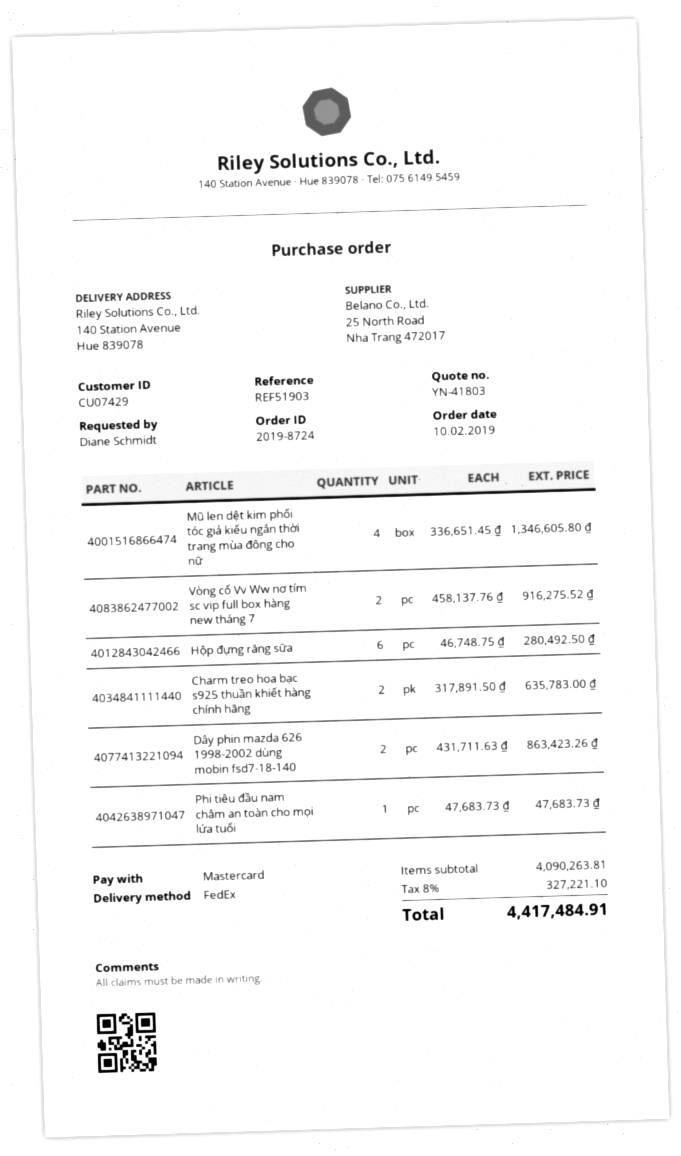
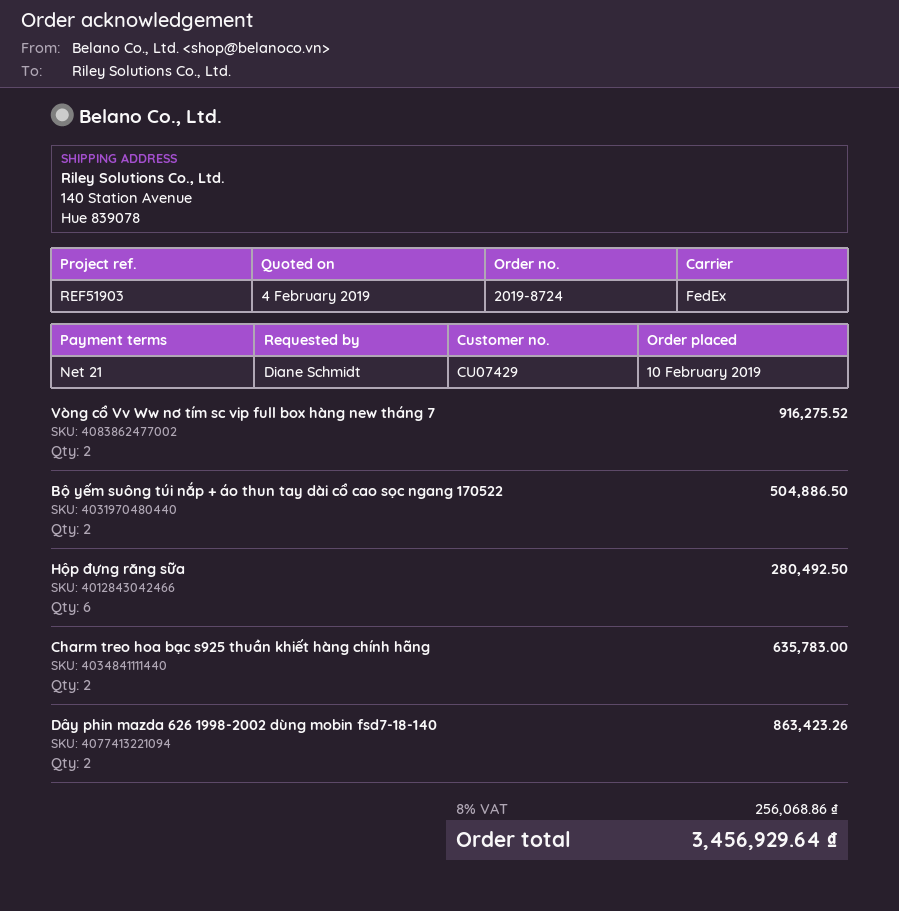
Mũ len dệt kim phối tóc giả kiểu ngắn thời trang mùa đông cho nữ: 4 for 1346605.80 -> none
Phi tiêu đầu nam châm an toàn cho mọi lứa tuổi: 1 for 47683.73 -> none
Bộ yếm suông túi nắp + áo thun tay dài cổ cao sọc ngang 170522: none -> 2 for 504886.50
tax: 8% = 327221.10 -> 8% = 256068.86
total: 4417484.91 -> 3456929.64

